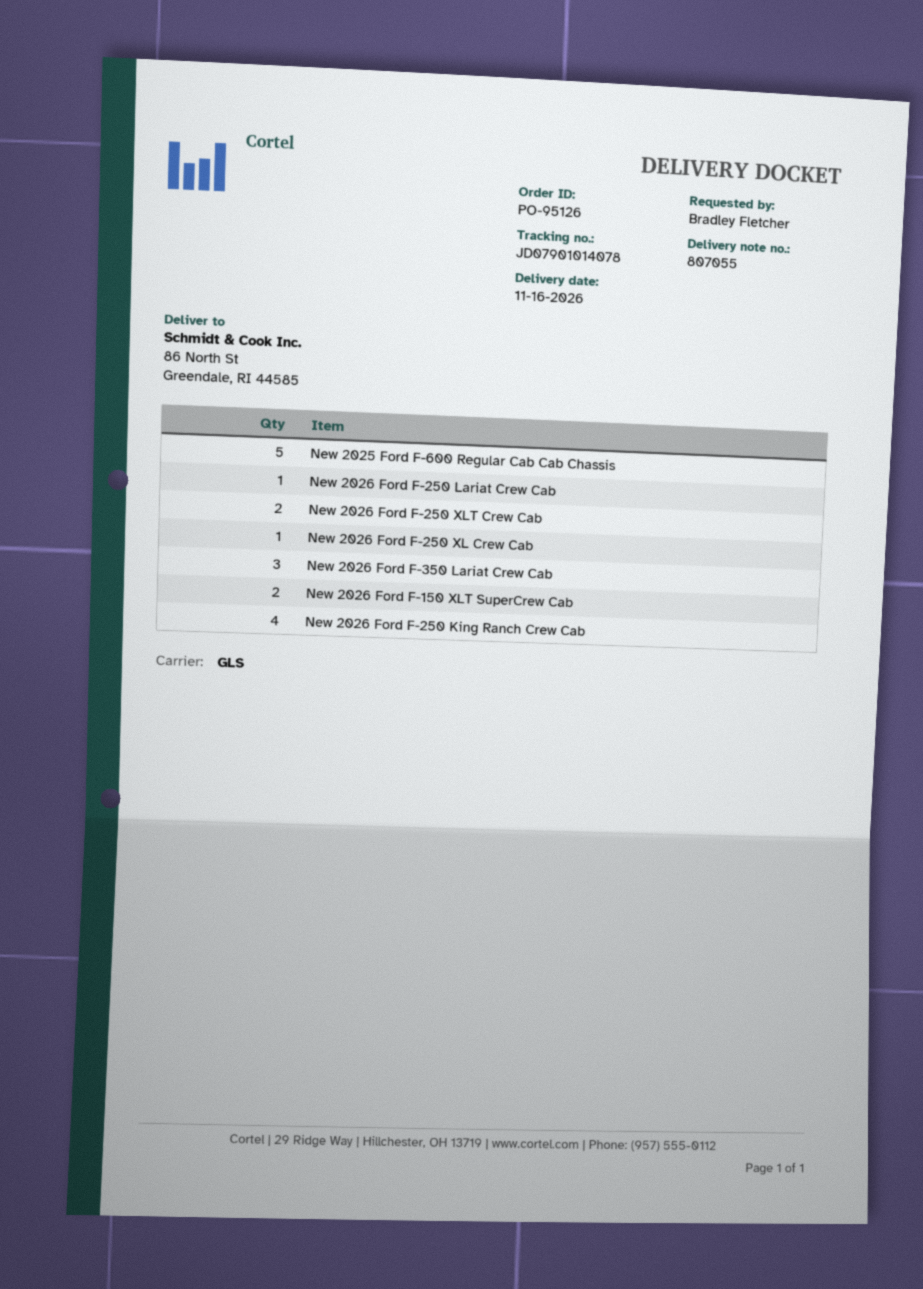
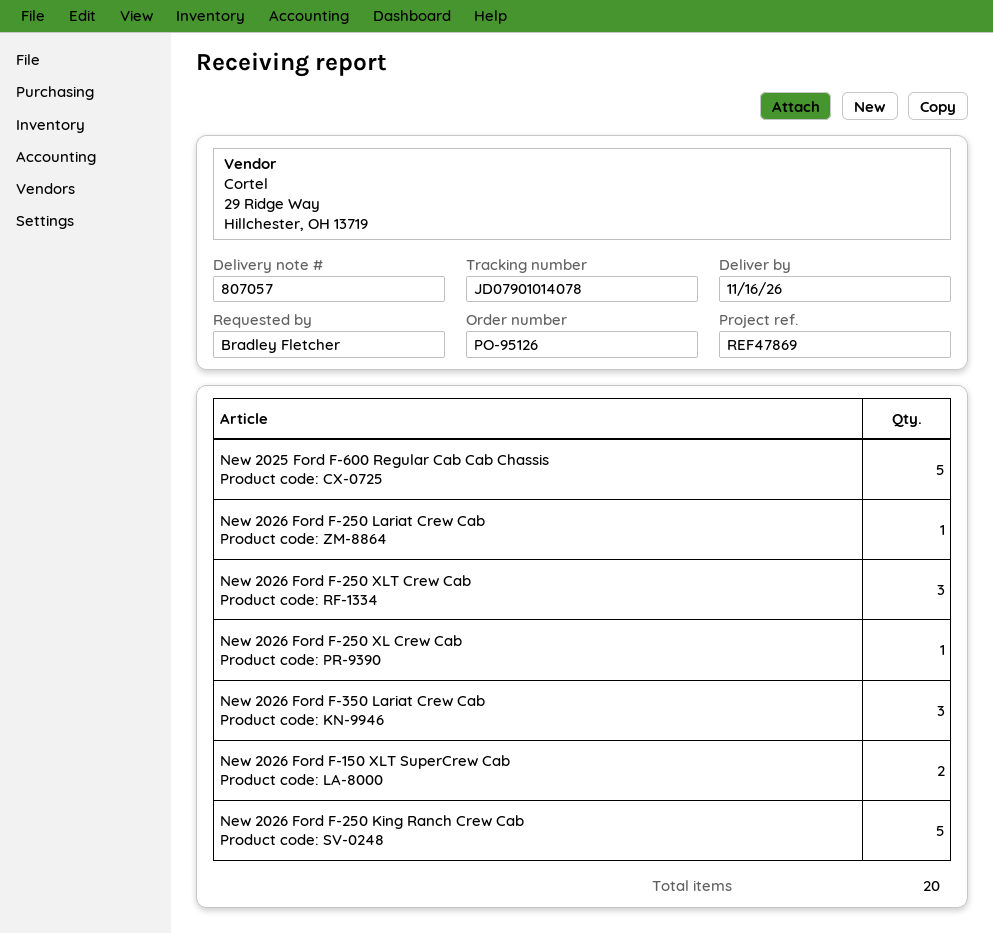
delivery note number: 807055 -> 807057
New 2026 Ford F-250 XLT Crew Cab: 2 -> 3
New 2026 Ford F-250 King Ranch Crew Cab: 4 -> 5

